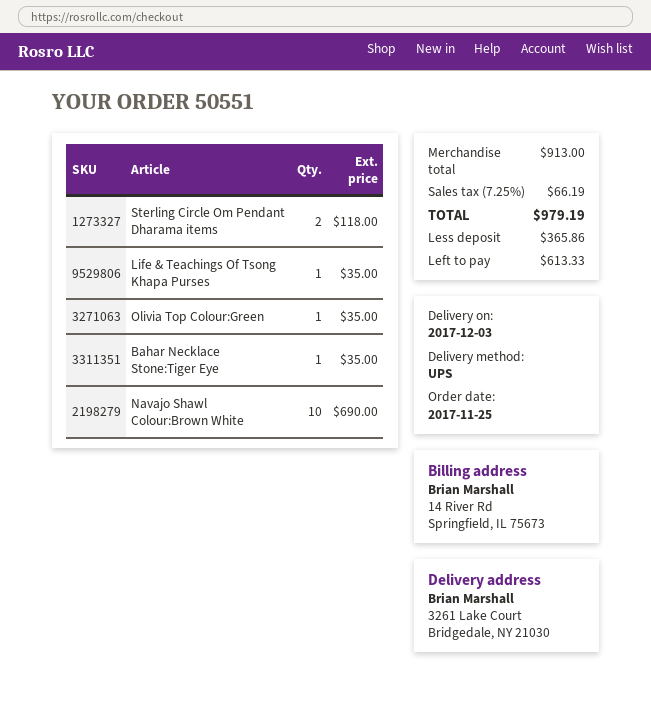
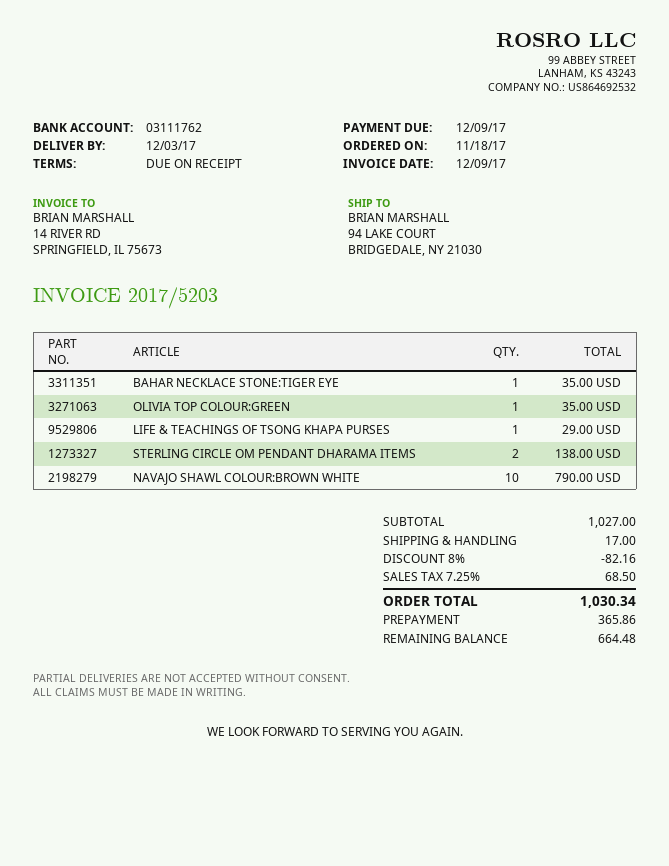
order date: 2017-11-25 -> 2017-11-18
ship to: 3261 Lake Court, Bridgedale, NY 21030 -> 94 LAKE COURT, BRIDGEDALE, NY 21030
Sterling Circle Om Pendant Dharama items: 2 for 118.00 -> 2 for 138.00
Life & Teachings Of Tsong Khapa Purses: 1 for 35.00 -> 1 for 29.00
Navajo Shawl Colour:Brown White: 10 for 690.00 -> 10 for 790.00
subtotal: 913.00 -> 1027.00
discount: none -> 8% = 82.16
shipping: none -> 17.00
tax: 7.25% = 66.19 -> 7.25% = 68.50
total: 979.19 -> 1030.34
balance: 613.33 -> 664.48

